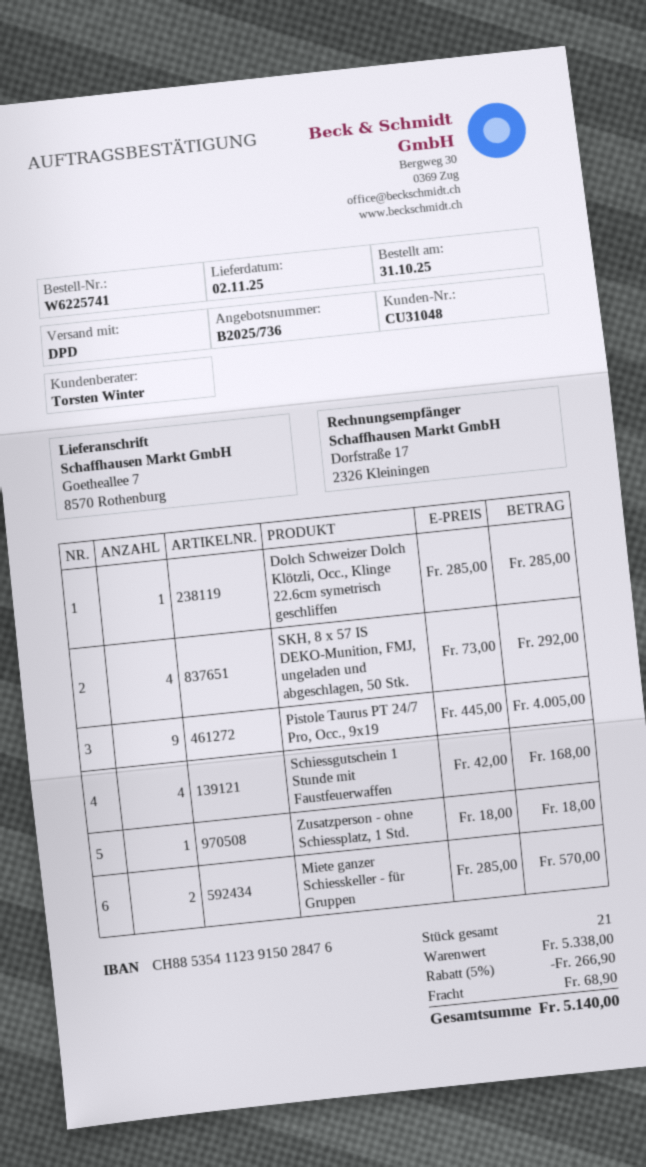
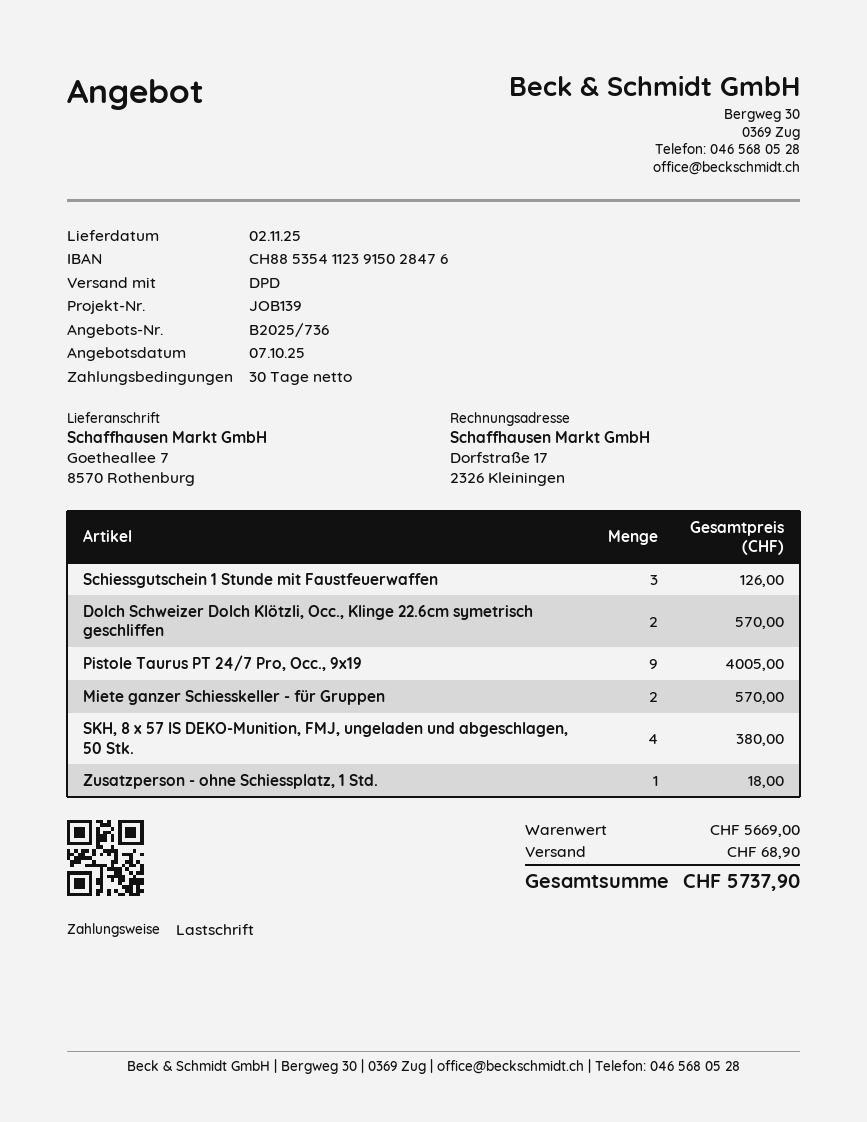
Dolch Schweizer Dolch Klötzli, Occ., Klinge 22.6cm symetrisch geschliffen: 1 for 285.00 -> 2 for 570.00
SKH, 8 x 57 IS DEKO-Munition, FMJ, ungeladen und abgeschlagen, 50 Stk.: 4 for 292.00 -> 4 for 380.00
Schiessgutschein 1 Stunde mit Faustfeuerwaffen: 4 for 168.00 -> 3 for 126.00
subtotal: 5338.00 -> 5669.00
discount: 5% = 266.90 -> none
total: 5140.00 -> 5737.90

